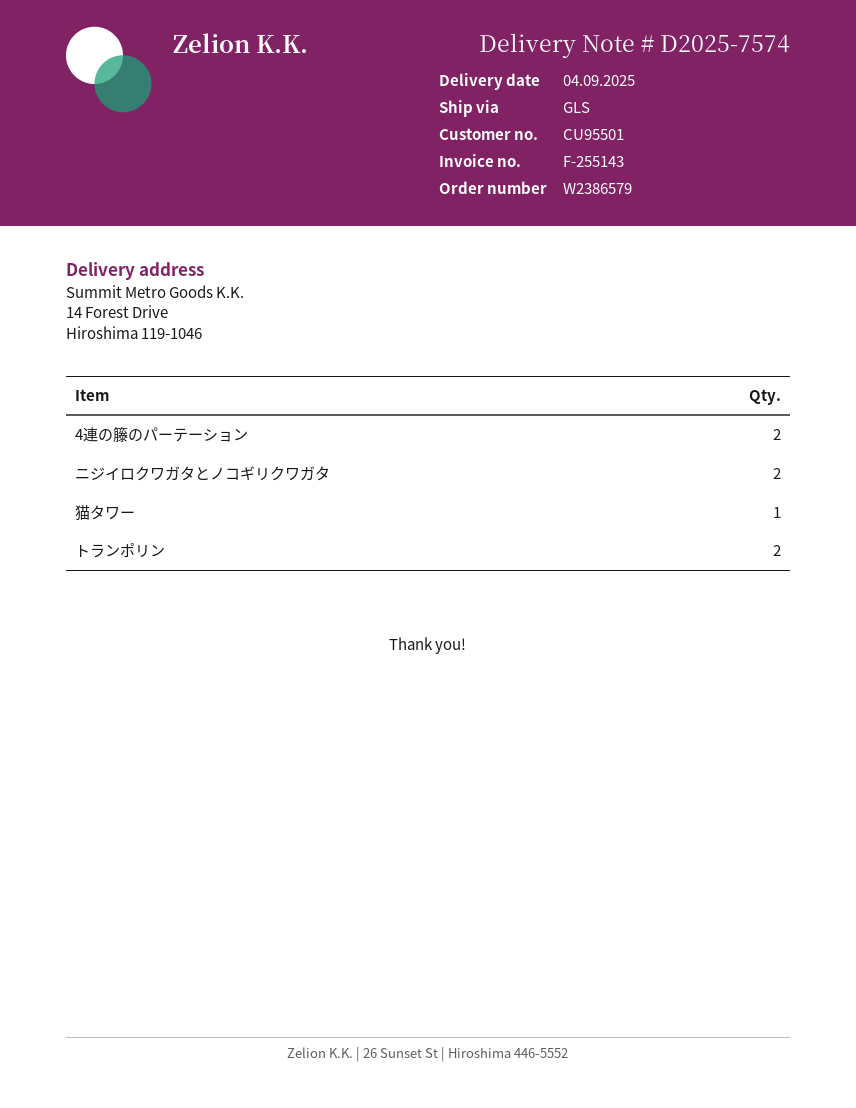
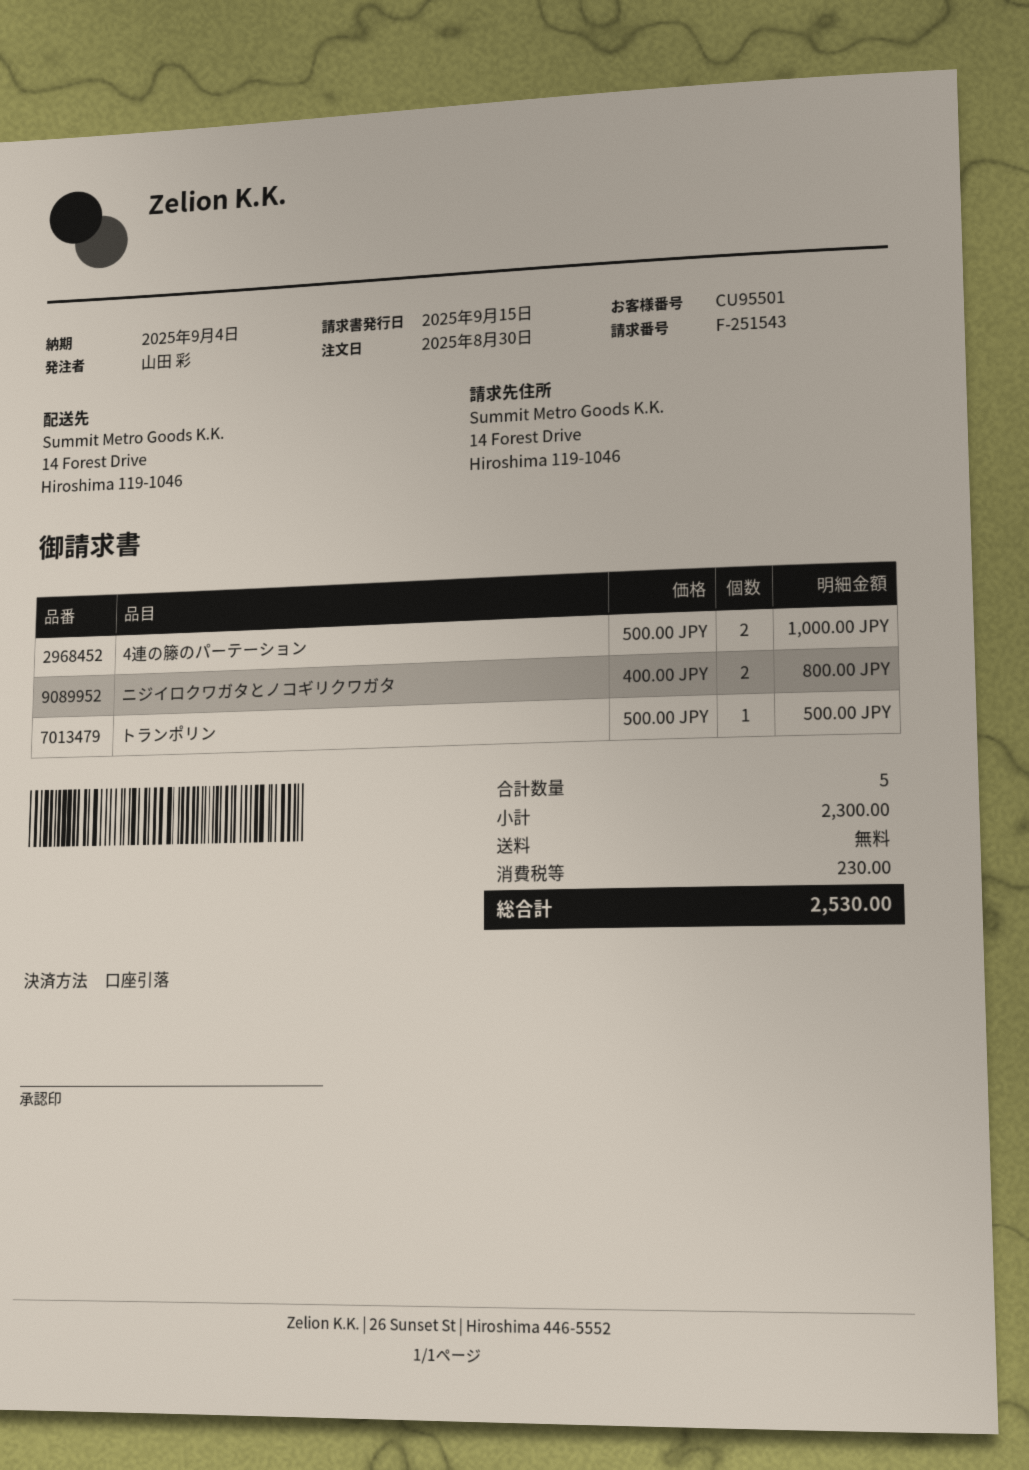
invoice number: F-255143 -> F-251543
猫タワー: 1 -> none
トランポリン: 2 -> 1

